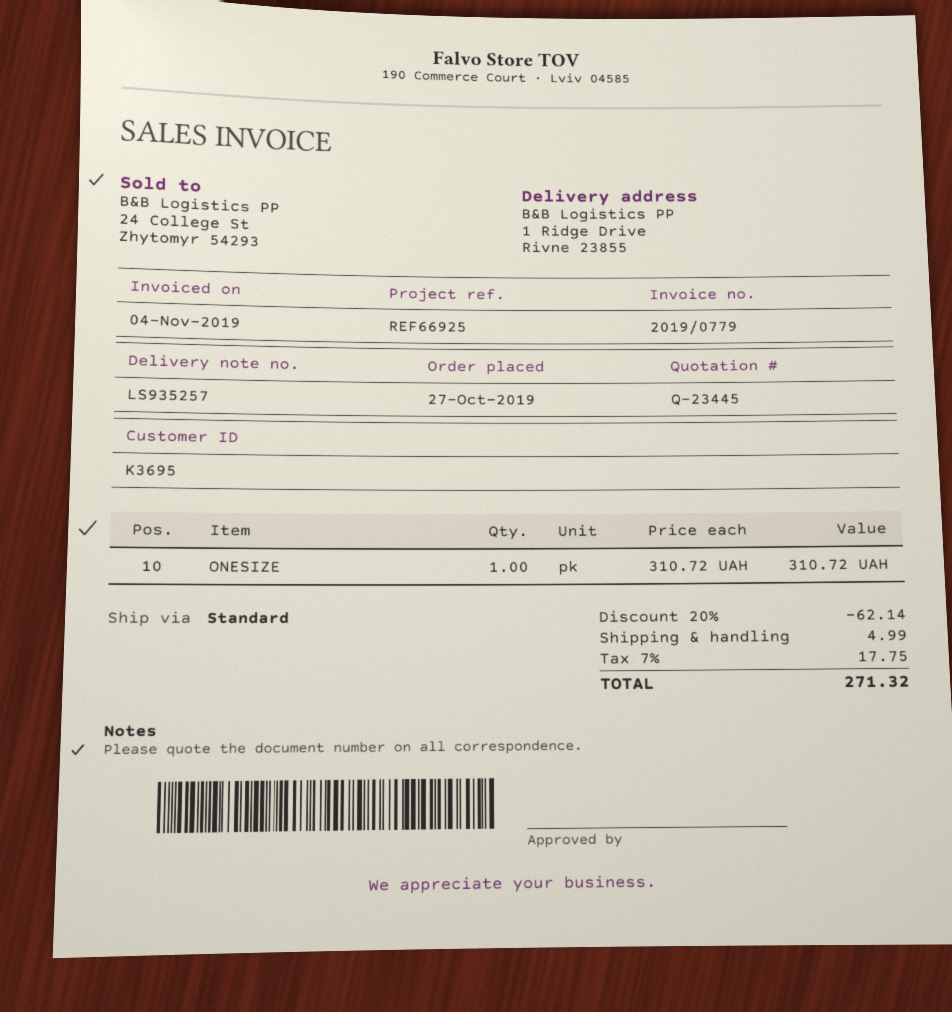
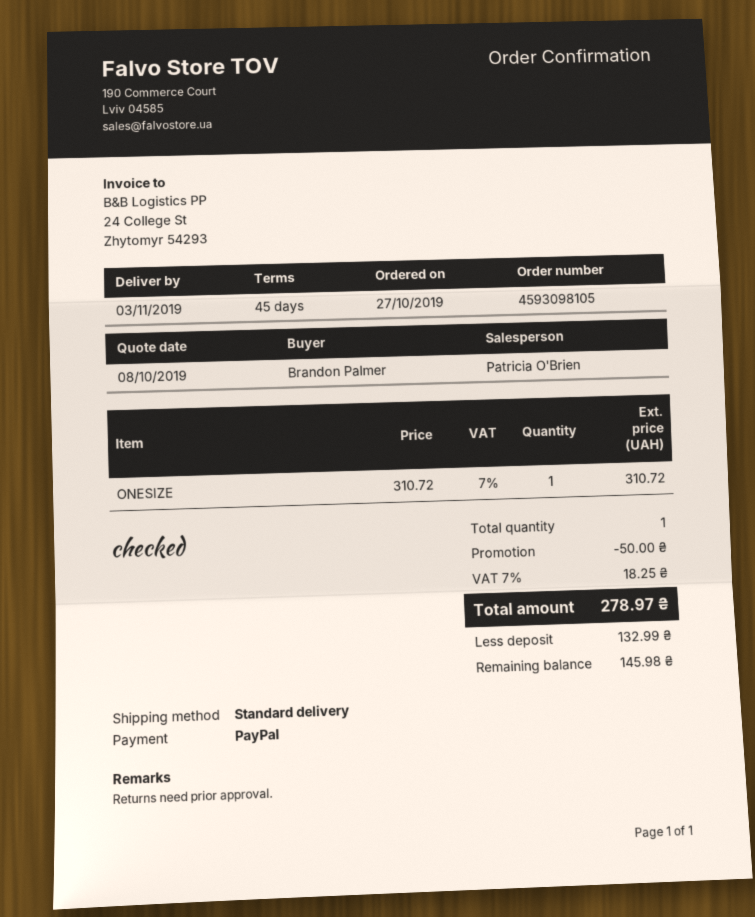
discount: 62.14 -> 50.00
shipping: 4.99 -> none
tax: 7% = 17.75 -> 7% = 18.25
total: 271.32 -> 278.97

